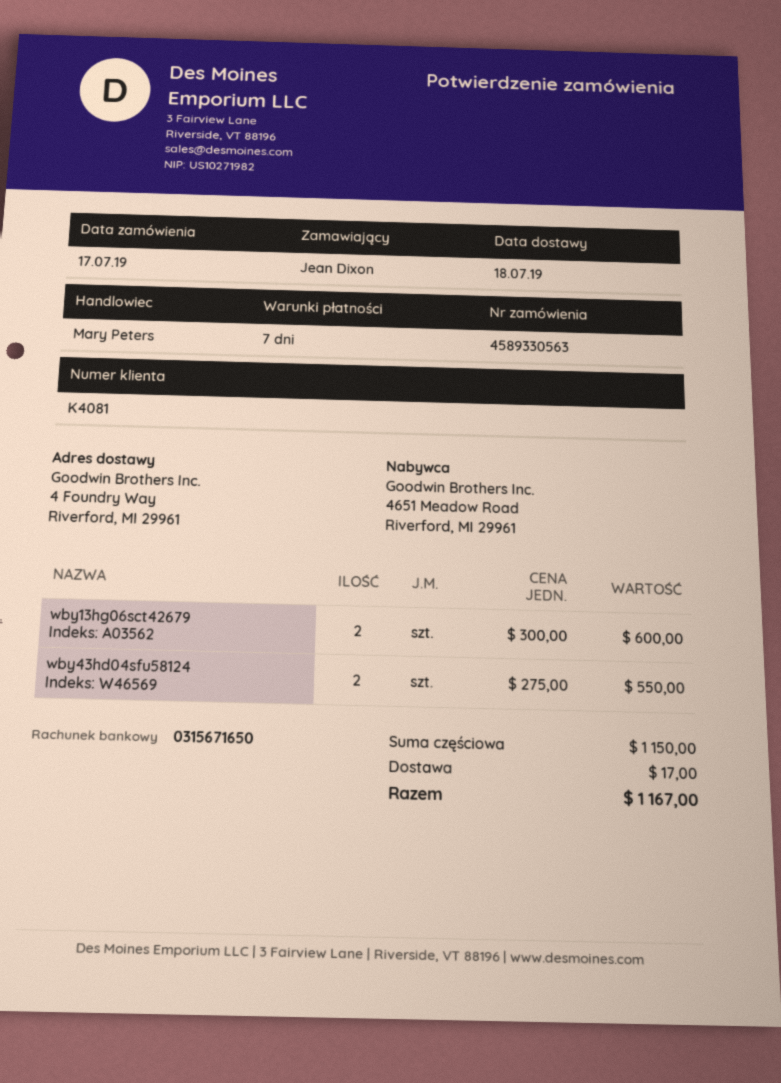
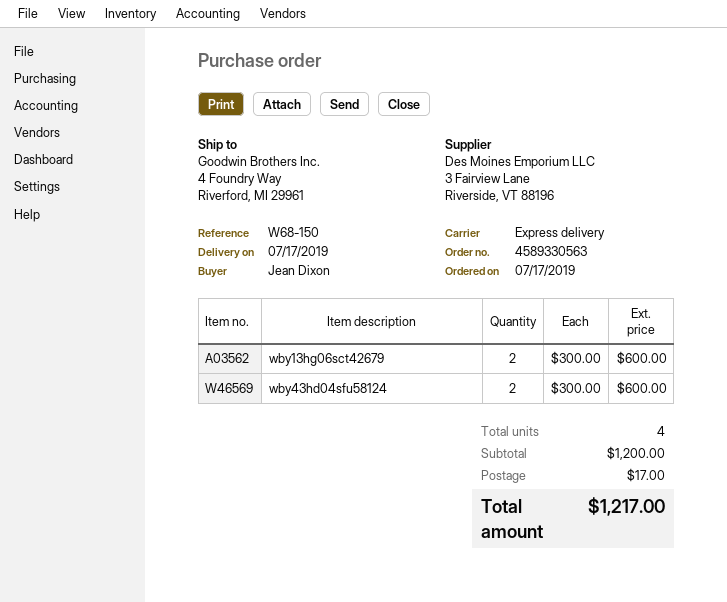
delivery date: 2019-07-18 -> 2019-07-17
wby43hd04sfu58124: 2 x 275.00 = 550.00 -> 2 x 300.00 = 600.00
subtotal: 1150.00 -> 1200.00
total: 1167.00 -> 1217.00

